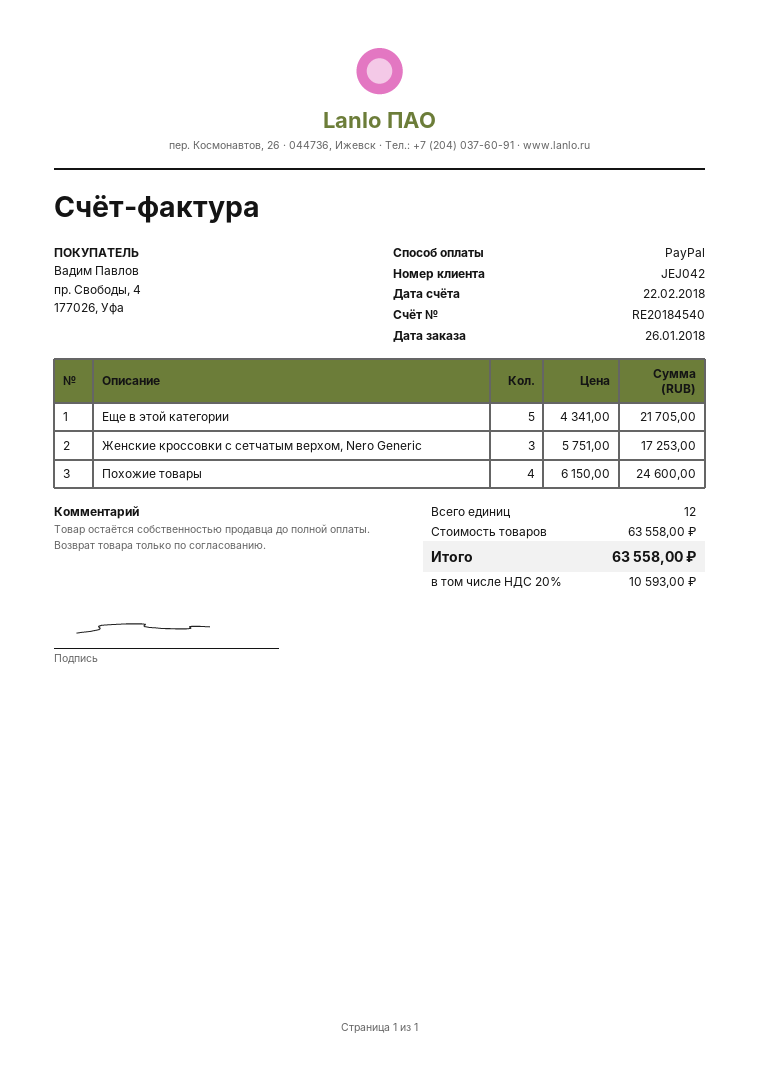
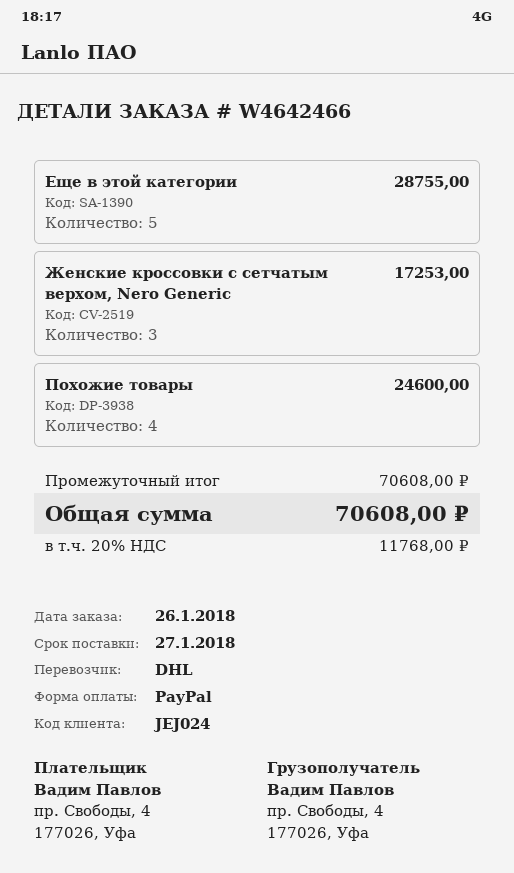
customer number: JEJ042 -> JEJ024
Еще в этой категории: 5 for 21705.00 -> 5 for 28755.00
subtotal: 63558.00 -> 70608.00
tax: 20% = 10593.00 -> 20% = 11768.00
total: 63558.00 -> 70608.00

